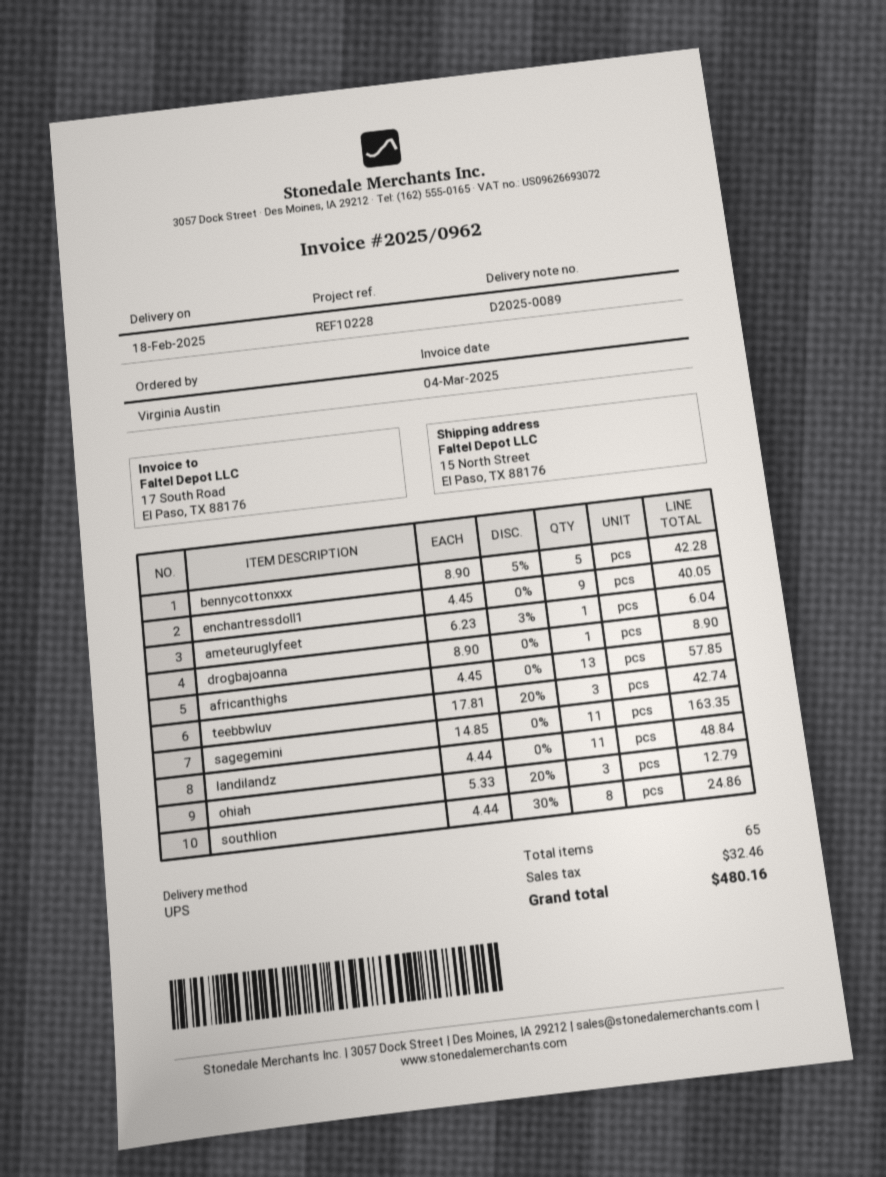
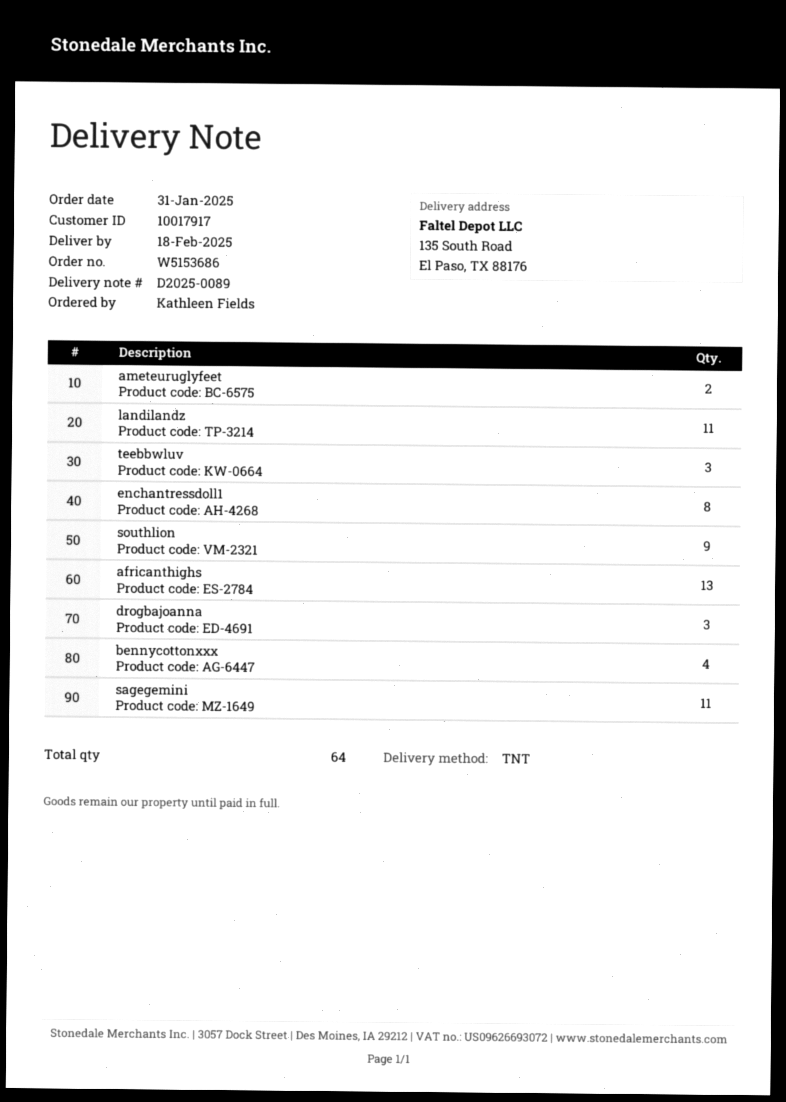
ordered by: Virginia Austin -> Kathleen Fields
shipping method: UPS -> TNT
ship to: 15 North Street, El Paso, TX 88176 -> 135 South Road, El Paso, TX 88176
bennycottonxxx: 5 -> 4
enchantressdoll1: 9 -> 8
ameteuruglyfeet: 1 -> 2
drogbajoanna: 1 -> 3
ohiah: 3 -> none
southlion: 8 -> 9
total quantity: 65 -> 64

